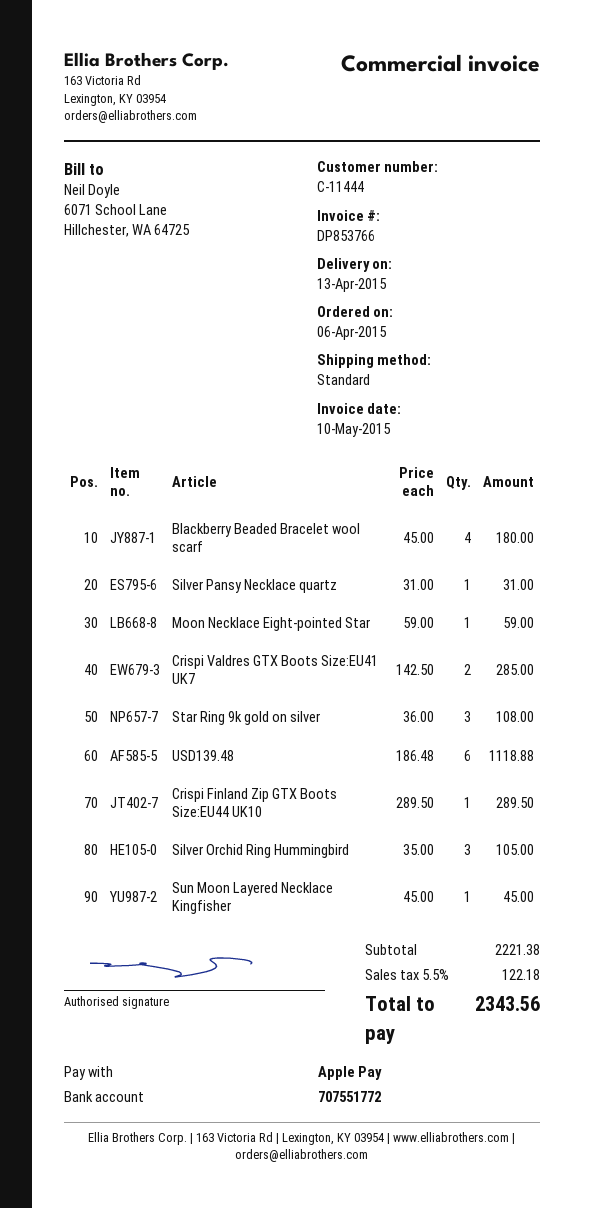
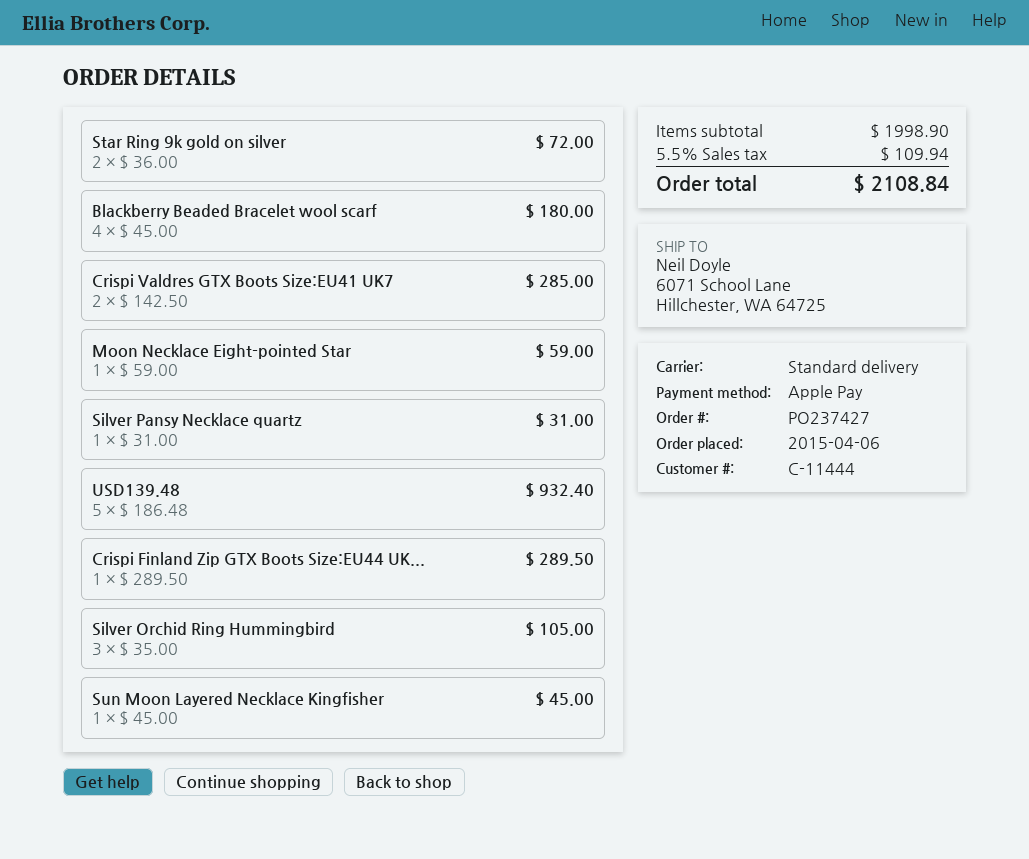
Star Ring 9k gold on silver: 3 x 36.00 = 108.00 -> 2 x 36.00 = 72.00
USD139.48: 6 x 186.48 = 1118.88 -> 5 x 186.48 = 932.40
subtotal: 2221.38 -> 1998.90
tax: 5.5% = 122.18 -> 5.5% = 109.94
total: 2343.56 -> 2108.84

